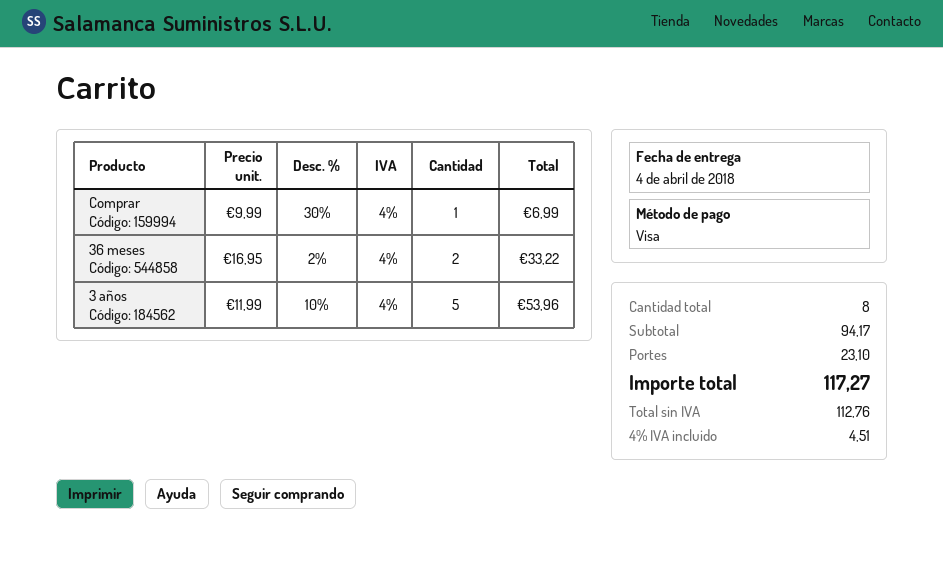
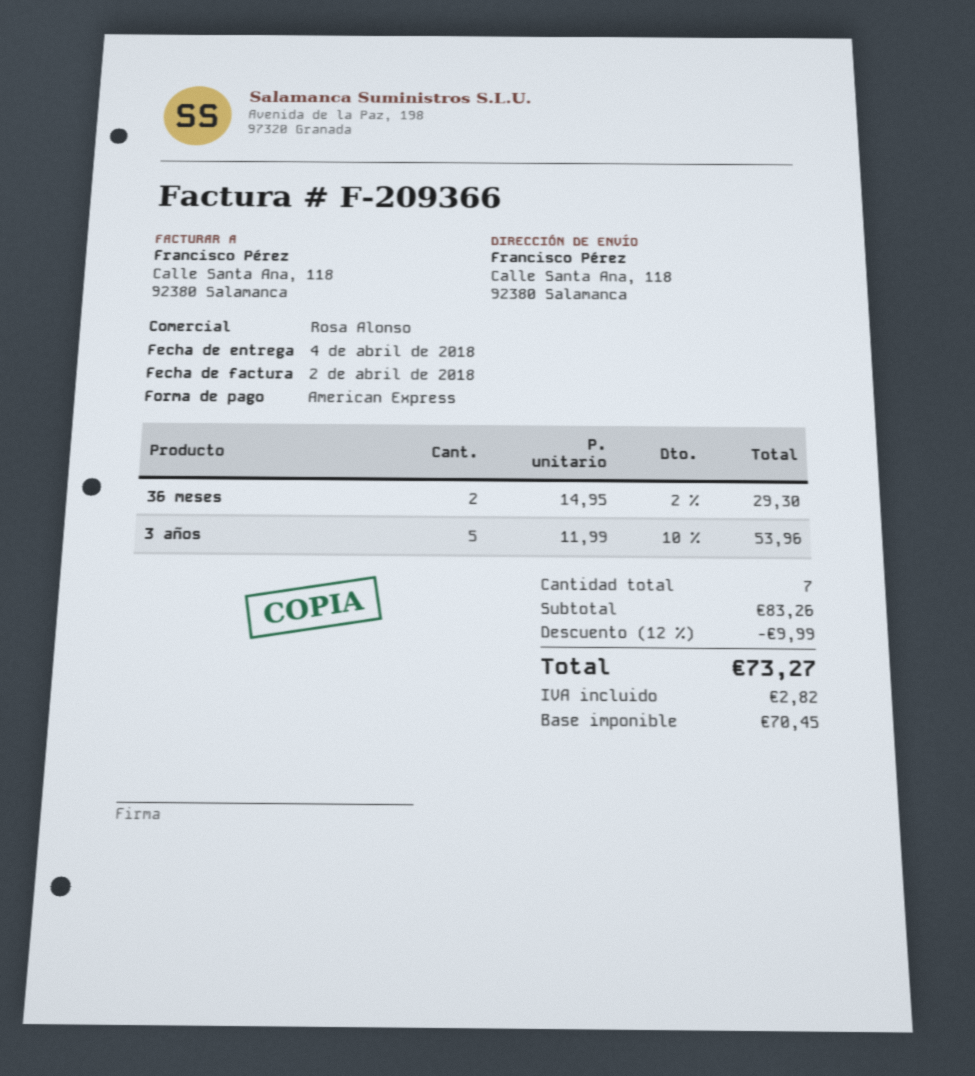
payment method: Visa -> American Express
Comprar: 1 x 9.99 - 30% = 6.99 -> none
36 meses: 2 x 16.95 - 2% = 33.22 -> 2 x 14.95 - 2% = 29.30
total quantity: 8 -> 7
subtotal: 94.17 -> 83.26
discount: none -> 12% = 9.99
shipping: 23.10 -> none
net: 112.76 -> 70.45
tax: 4.51 -> 2.82
total: 117.27 -> 73.27

